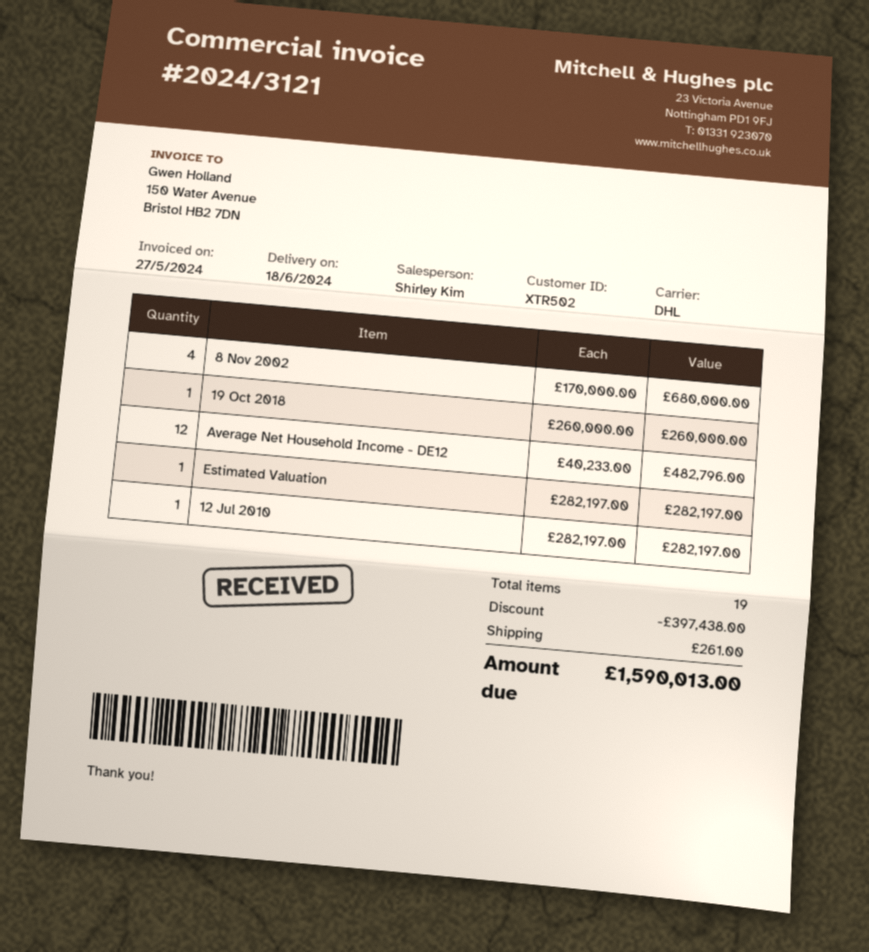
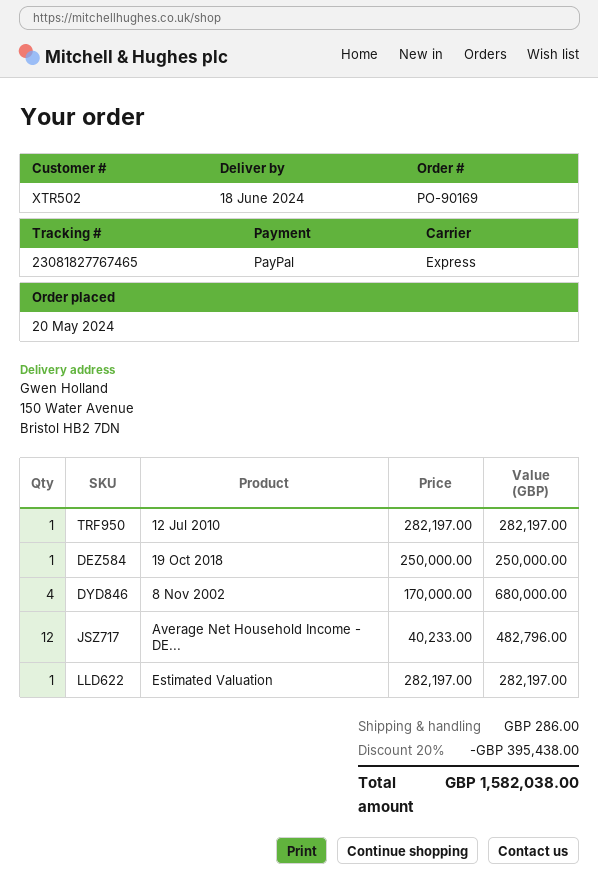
shipping method: DHL -> express
19 Oct 2018: 1 x 260000.00 = 260000.00 -> 1 x 250000.00 = 250000.00
discount: 397438.00 -> 395438.00
shipping: 261.00 -> 286.00
total: 1590013.00 -> 1582038.00

